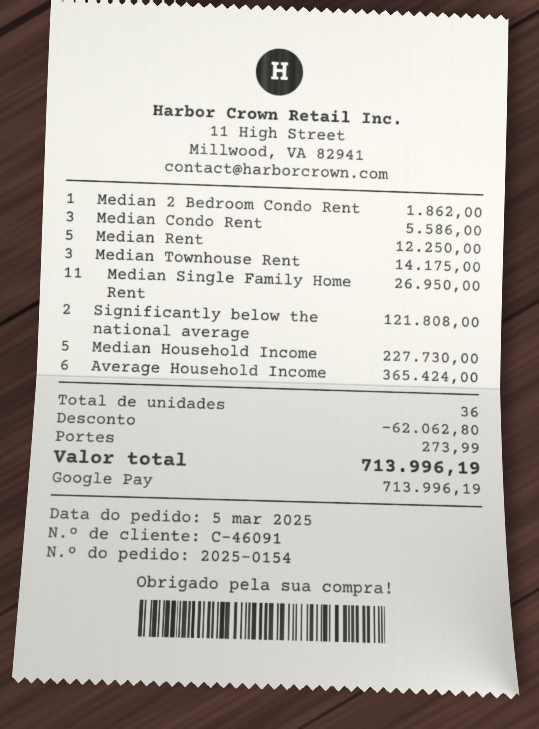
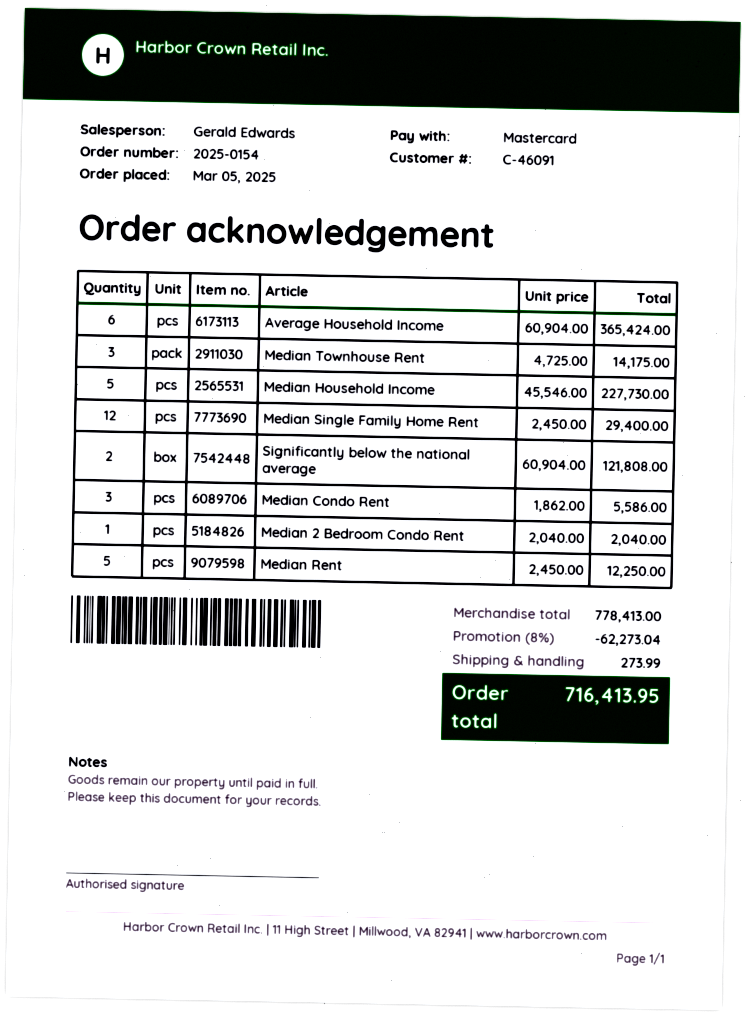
payment method: Google Pay -> Mastercard
Median 2 Bedroom Condo Rent: 1 for 1862.00 -> 1 for 2040.00
Median Single Family Home Rent: 11 for 26950.00 -> 12 for 29400.00
discount: 62062.80 -> 62273.04
total: 713996.19 -> 716413.95

